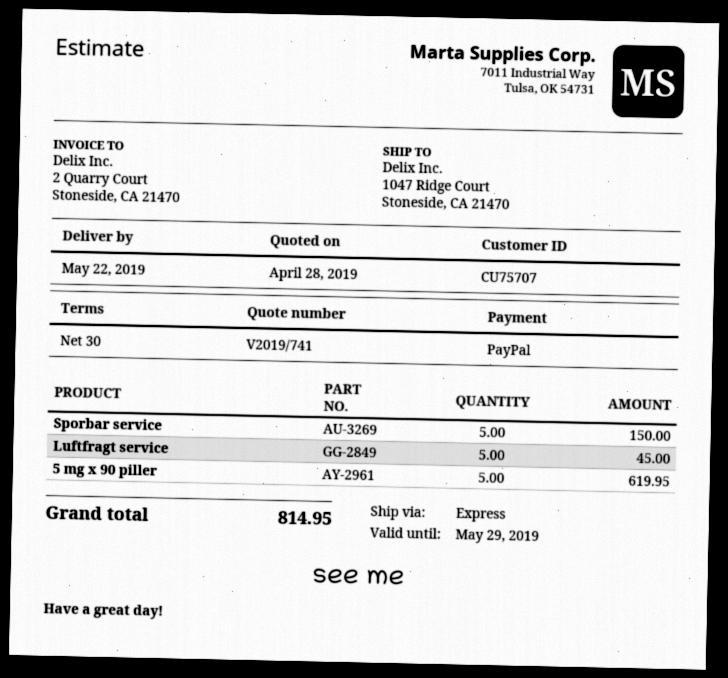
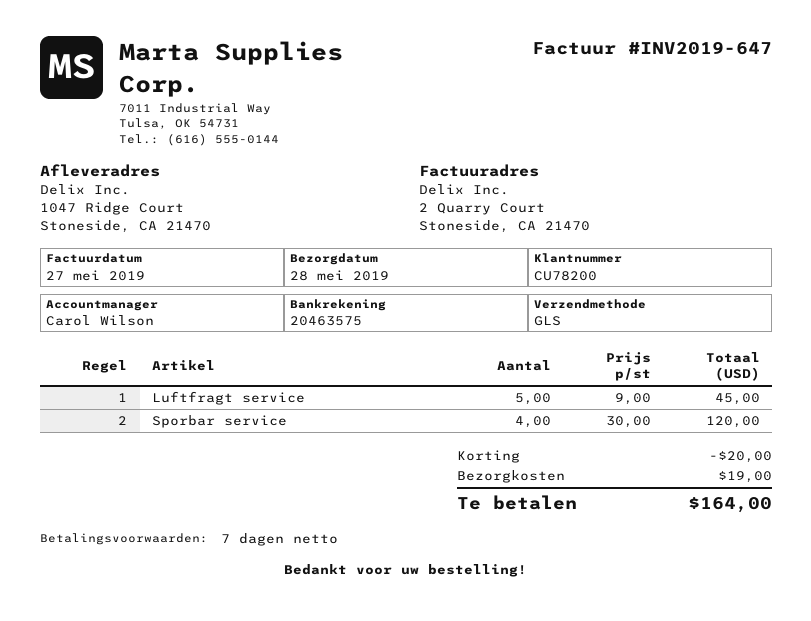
delivery date: 2019-05-22 -> 2019-05-28
payment terms: 30 days -> 7 days
customer number: CU75707 -> CU78200
shipping method: express -> GLS
Sporbar service: 5 for 150.00 -> 4 for 120.00
5 mg x 90 piller: 5 for 619.95 -> none
discount: none -> 20.00
shipping: none -> 19.00
total: 814.95 -> 164.00

